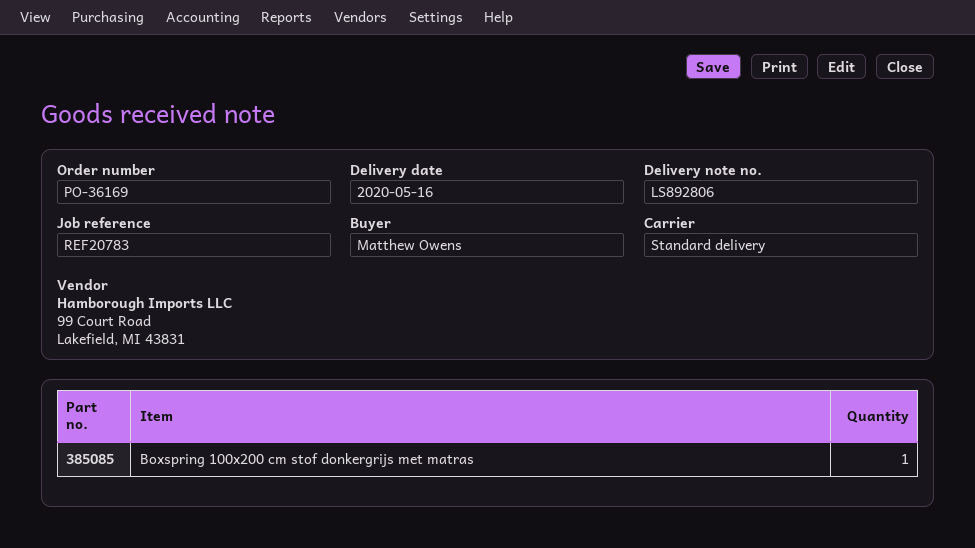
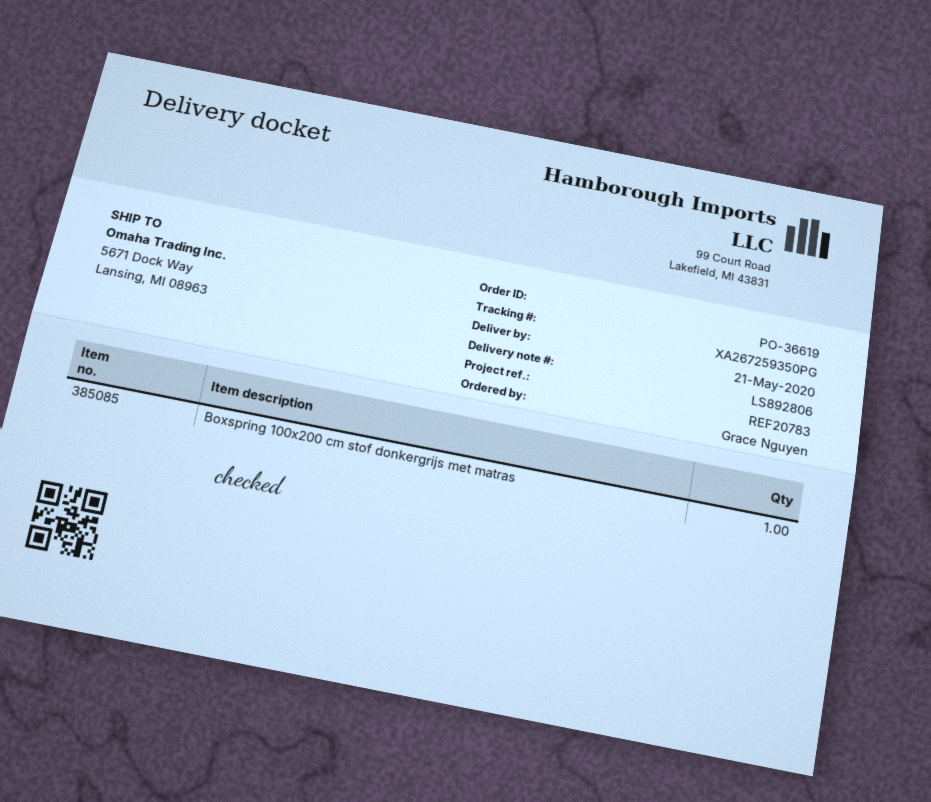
order number: PO-36169 -> PO-36619
delivery date: 2020-05-16 -> 2020-05-21
ordered by: Matthew Owens -> Grace Nguyen

